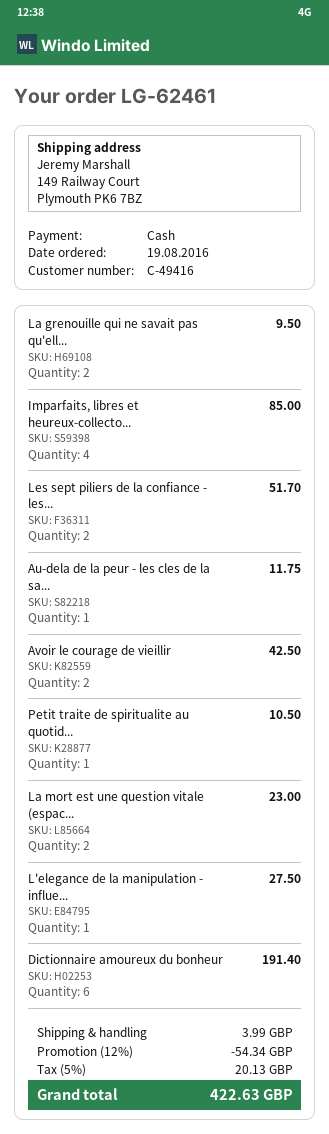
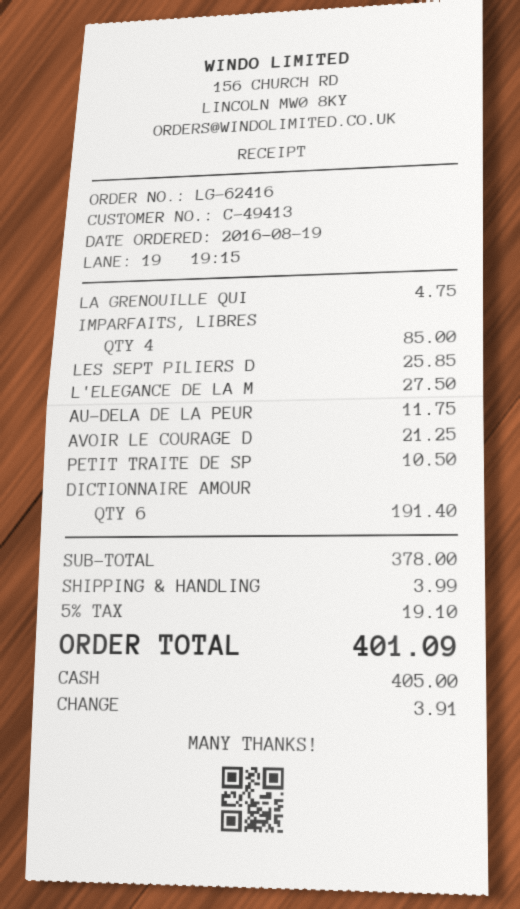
order number: LG-62461 -> LG-62416
customer number: C-49416 -> C-49413
La grenouille qui ne savait pas qu'ell...: 2 for 9.50 -> 1 for 4.75
Les sept piliers de la confiance - les...: 2 for 51.70 -> 1 for 25.85
Avoir le courage de vieillir: 2 for 42.50 -> 1 for 21.25
La mort est une question vitale (espac...: 2 for 23.00 -> none
discount: 12% = 54.34 -> none
tax: 5% = 20.13 -> 5% = 19.10
total: 422.63 -> 401.09

